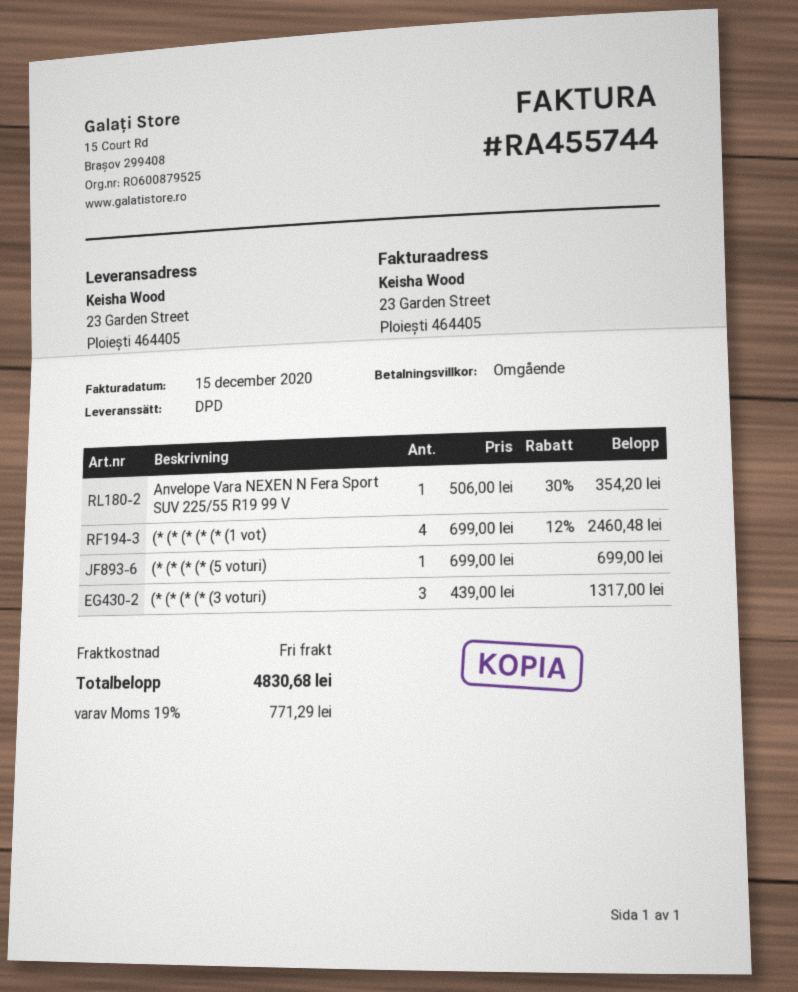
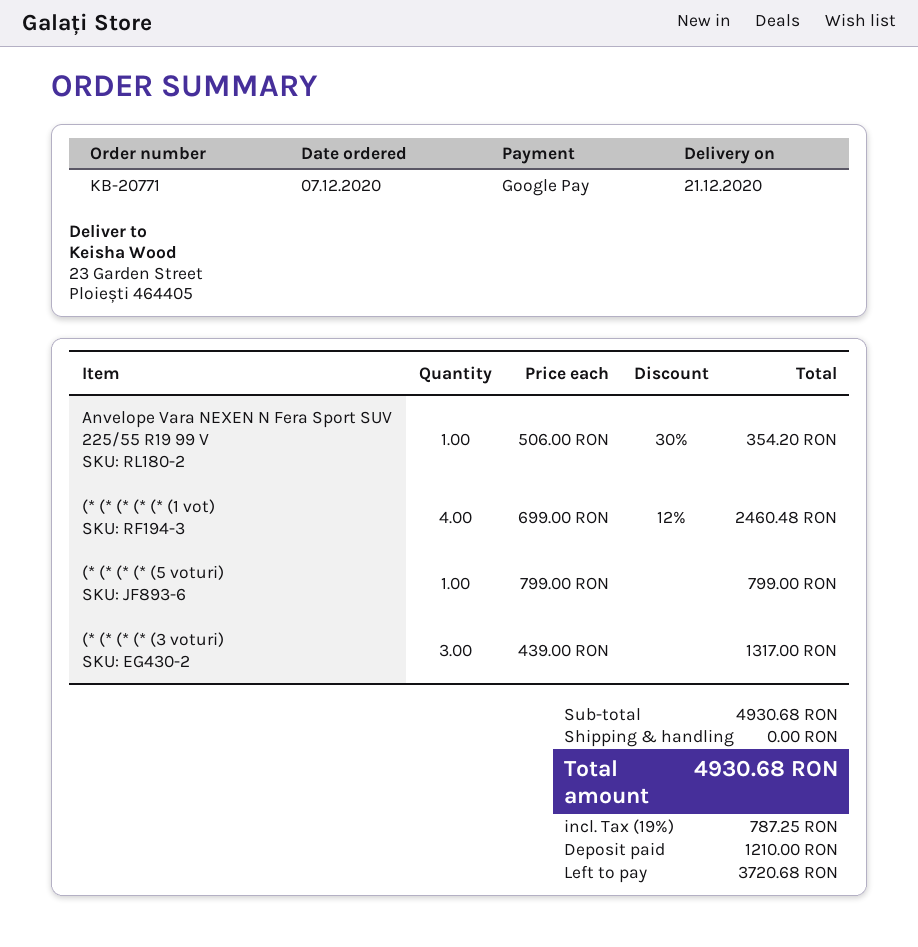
(* (* (* (* (5 voturi): 1 x 699.00 = 699.00 -> 1 x 799.00 = 799.00
tax: 19% = 771.29 -> 19% = 787.25
total: 4830.68 -> 4930.68

